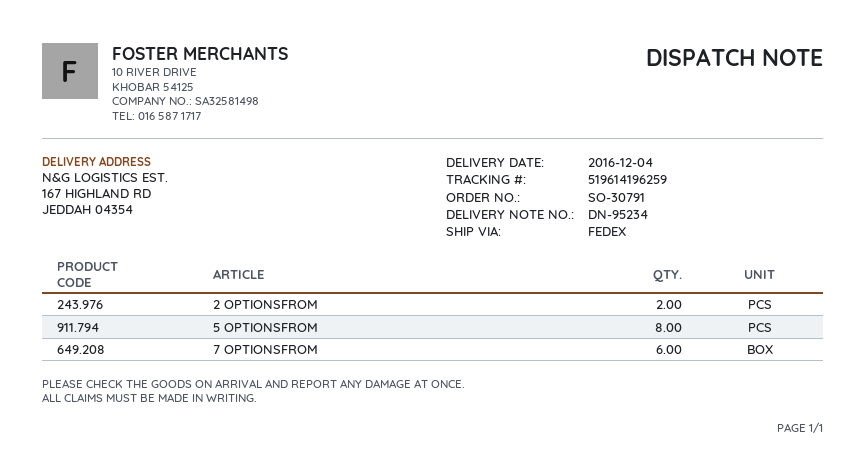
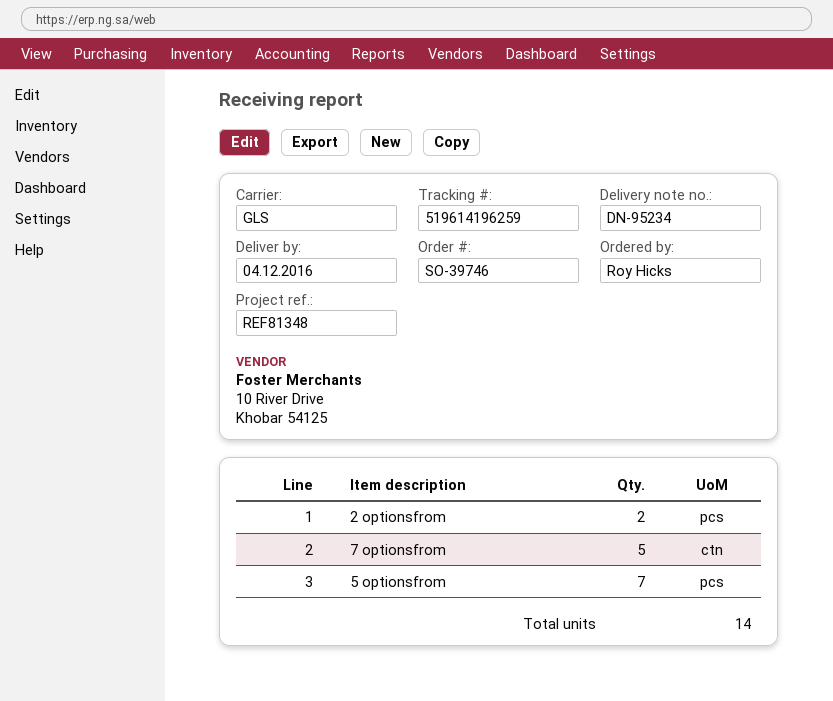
order number: SO-30791 -> SO-39746
shipping method: FedEx -> GLS
5 OPTIONSFROM: 8 -> 7
7 OPTIONSFROM: 6 -> 5

